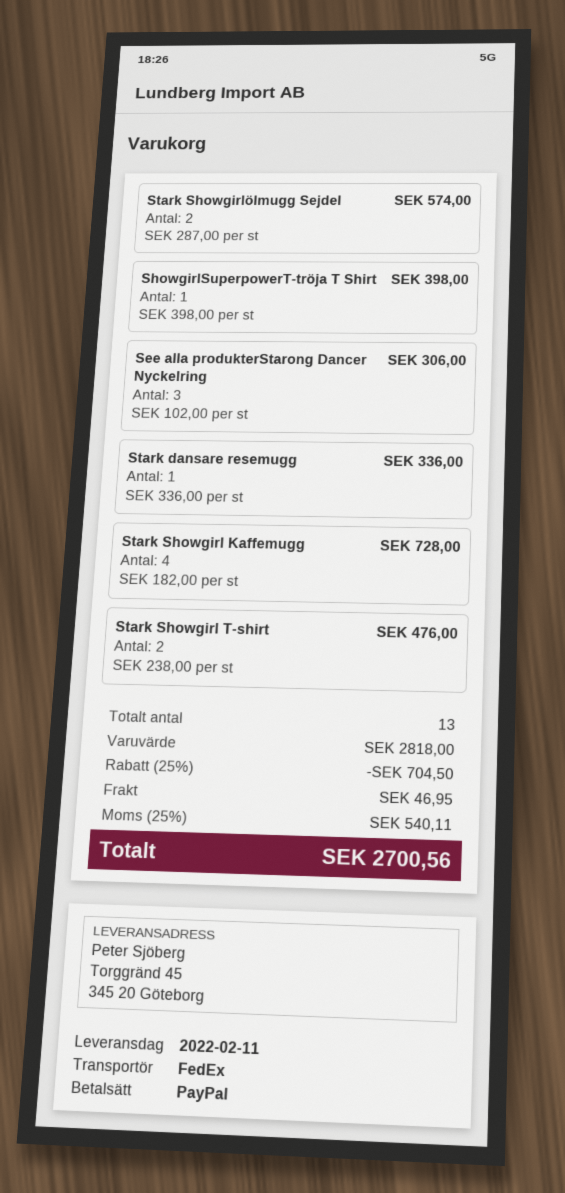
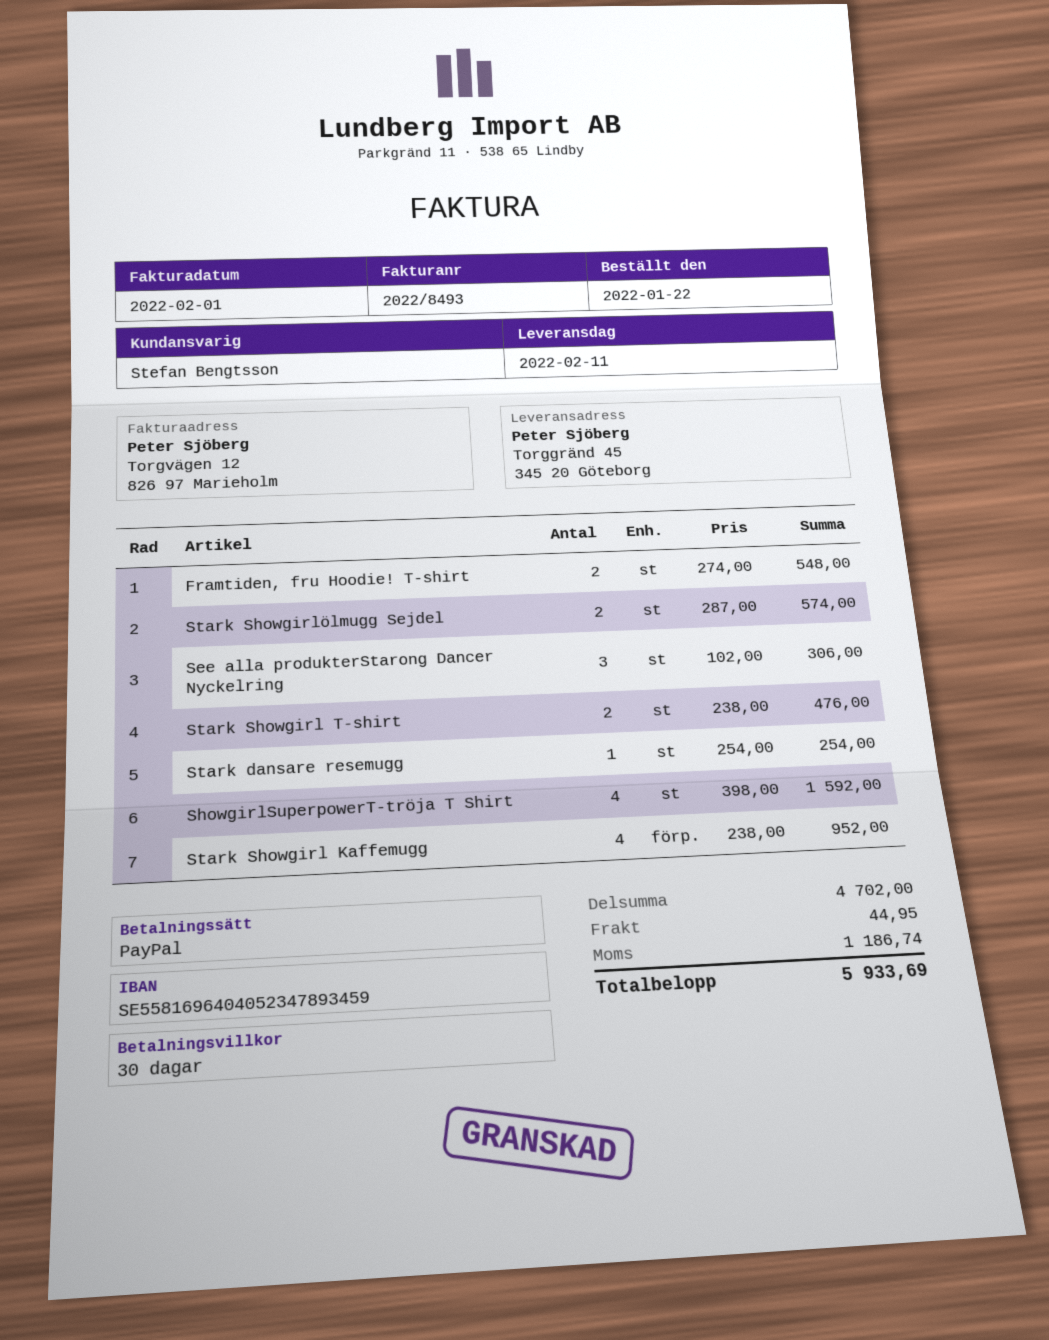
ShowgirlSuperpowerT-tröja T Shirt: 1 x 398.00 = 398.00 -> 4 x 398.00 = 1592.00
Stark dansare resemugg: 1 x 336.00 = 336.00 -> 1 x 254.00 = 254.00
Stark Showgirl Kaffemugg: 4 x 182.00 = 728.00 -> 4 x 238.00 = 952.00
Framtiden, fru Hoodie! T-shirt: none -> 2 x 274.00 = 548.00
subtotal: 2818.00 -> 4702.00
discount: 25% = 704.50 -> none
shipping: 46.95 -> 44.95
tax: 540.11 -> 1186.74
total: 2700.56 -> 5933.69

